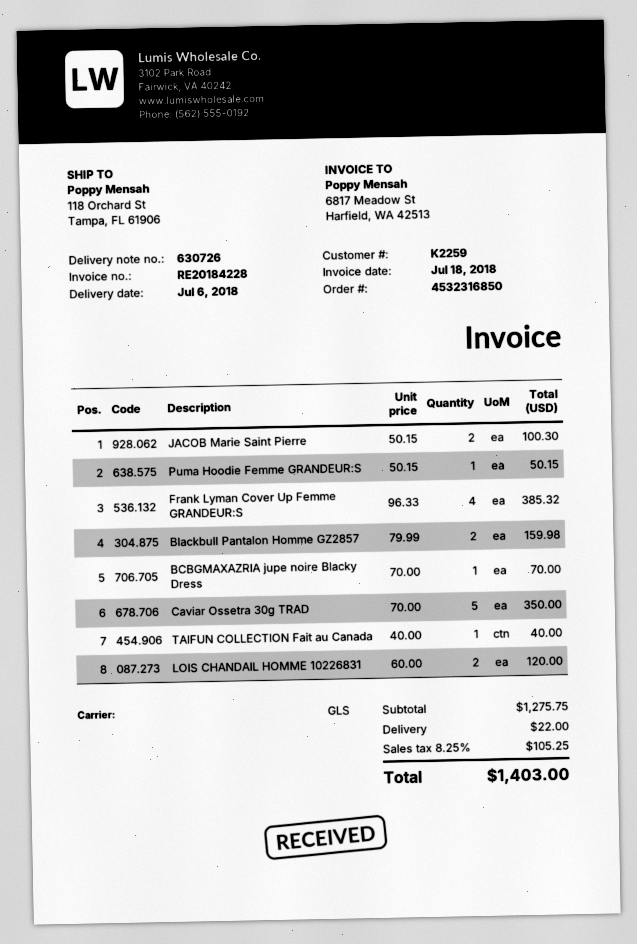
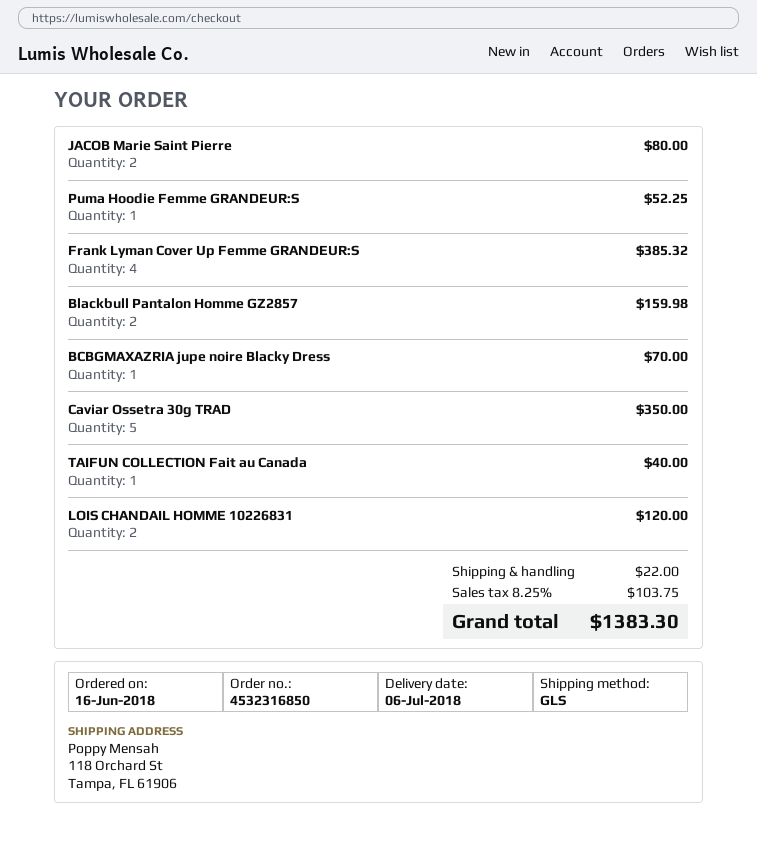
JACOB Marie Saint Pierre: 2 for 100.30 -> 2 for 80.00
Puma Hoodie Femme GRANDEUR:S: 1 for 50.15 -> 1 for 52.25
tax: 8.25% = 105.25 -> 8.25% = 103.75
total: 1403.00 -> 1383.30

